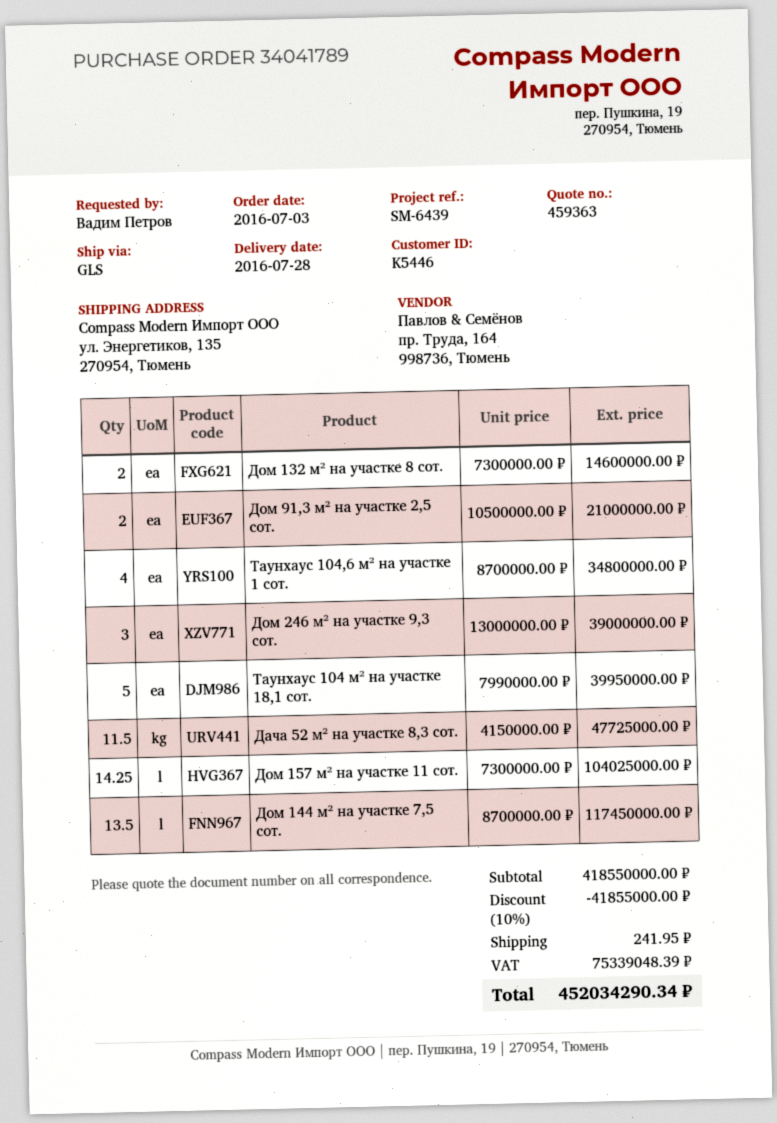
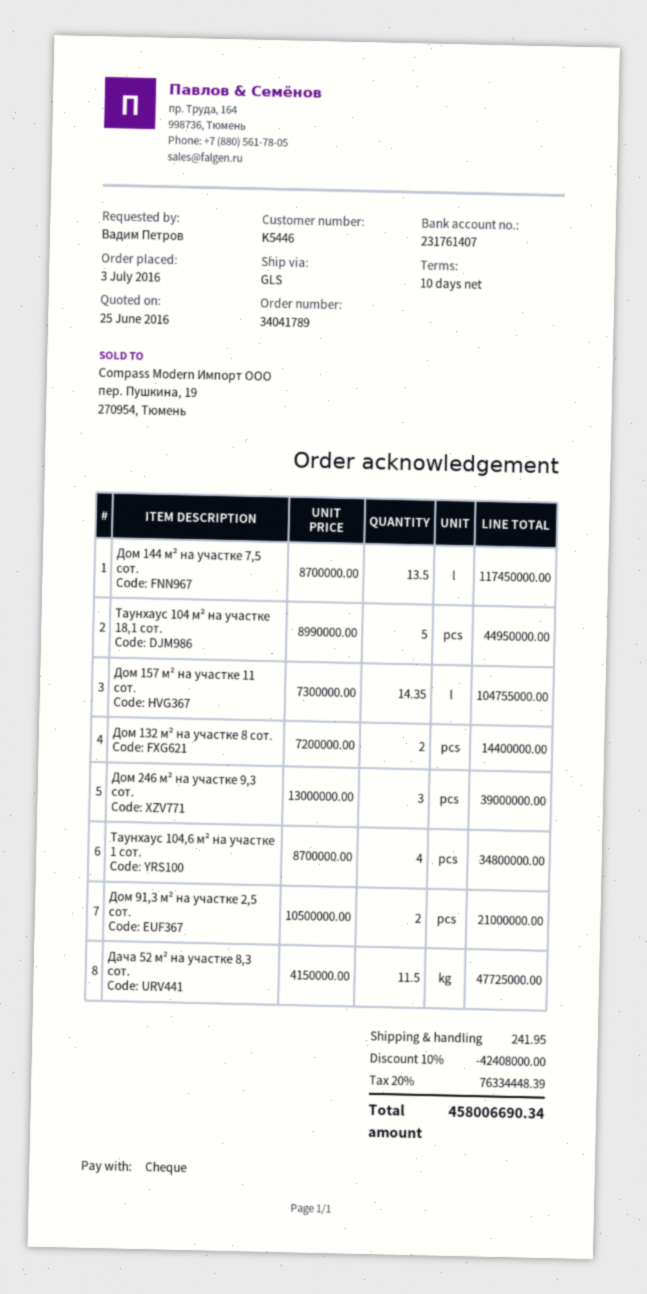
Дом 132 м² на участке 8 сот.: 2 x 7300000.00 = 14600000.00 -> 2 x 7200000.00 = 14400000.00
Таунхаус 104 м² на участке 18,1 сот.: 5 x 7990000.00 = 39950000.00 -> 5 x 8990000.00 = 44950000.00
Дом 157 м² на участке 11 сот.: 14.25 x 7300000.00 = 104025000.00 -> 14.35 x 7300000.00 = 104755000.00
discount: 10% = 41855000.00 -> 10% = 42408000.00
tax: 75339048.39 -> 76334448.39
total: 452034290.34 -> 458006690.34

